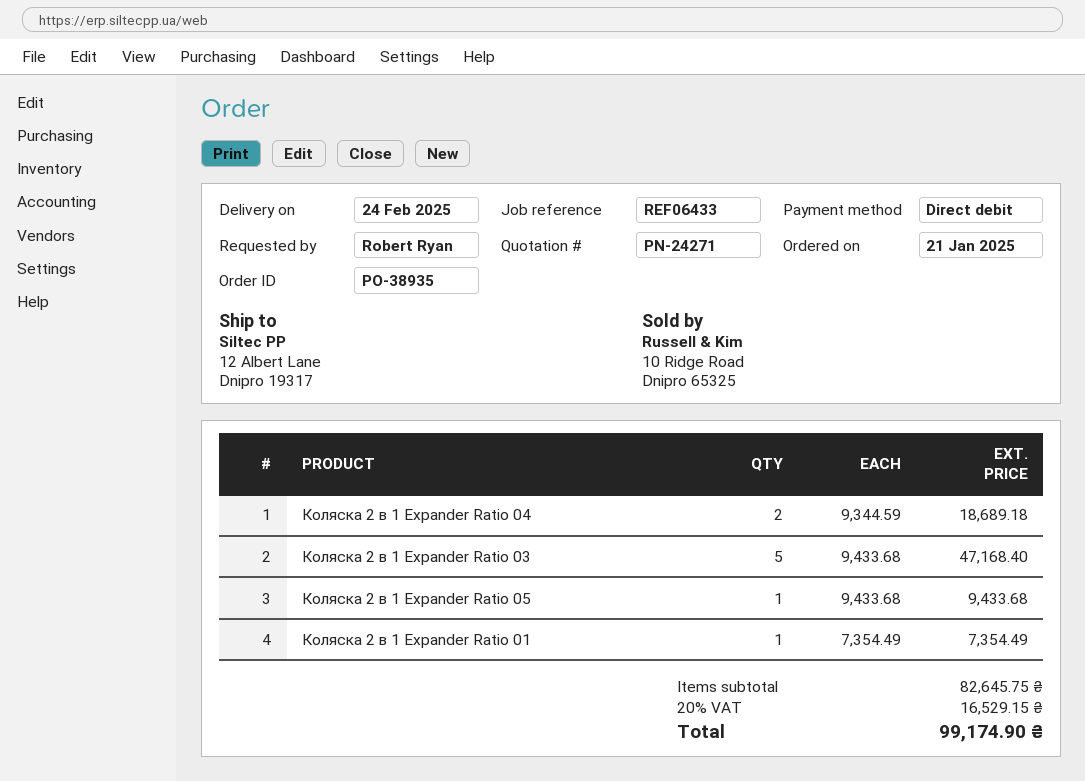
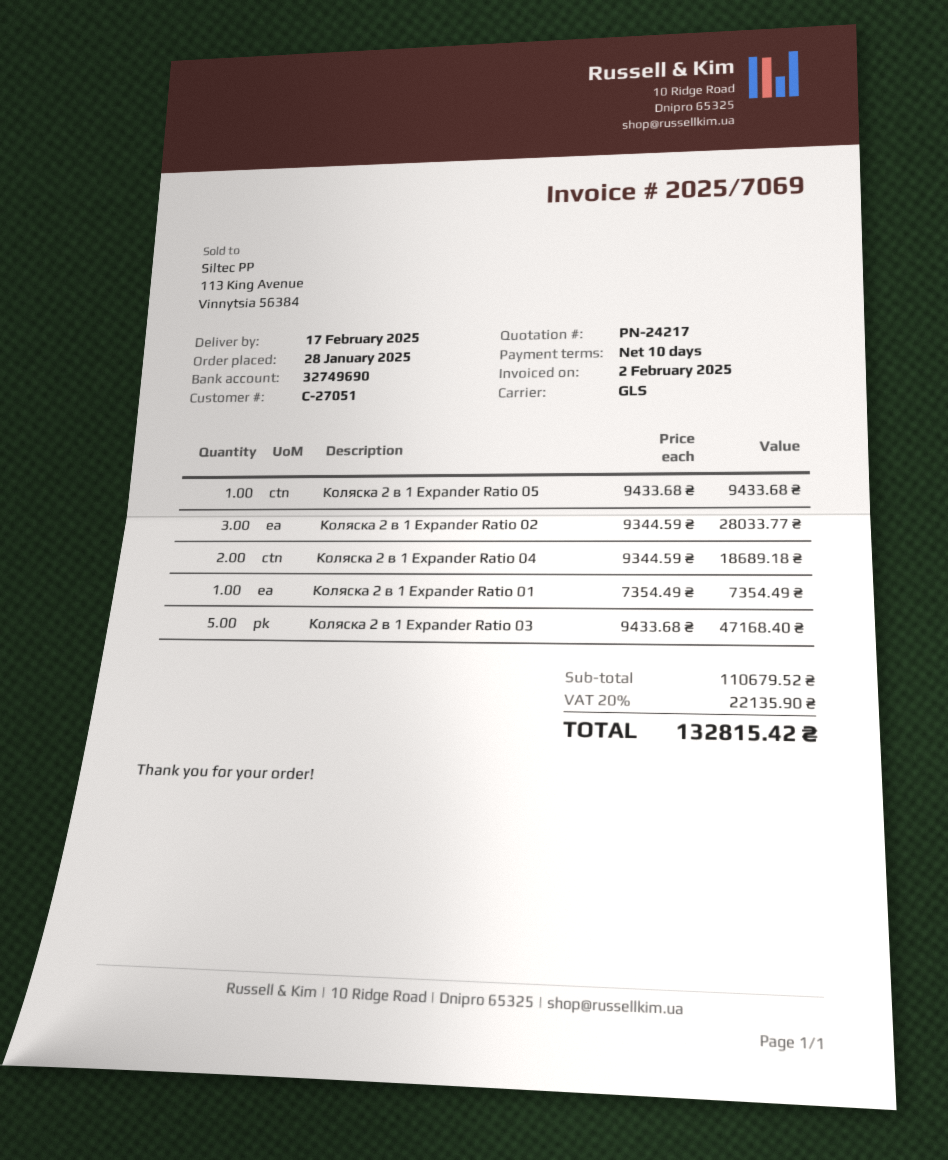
quote number: PN-24271 -> PN-24217
order date: 2025-01-21 -> 2025-01-28
delivery date: 2025-02-24 -> 2025-02-17
Коляска 2 в 1 Expander Ratio 02: none -> 3 x 9344.59 = 28033.77
subtotal: 82645.75 -> 110679.52
tax: 20% = 16529.15 -> 20% = 22135.90
total: 99174.90 -> 132815.42

